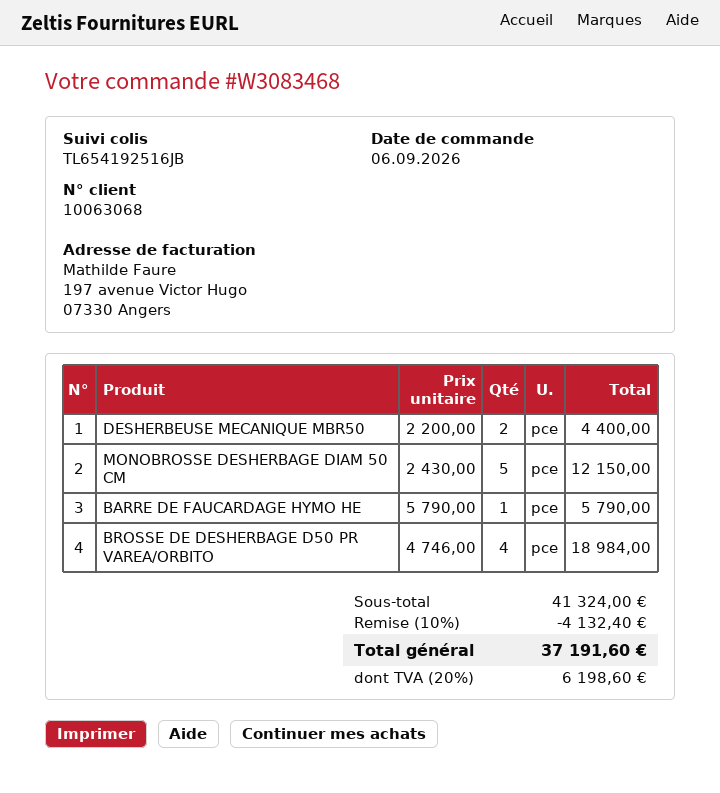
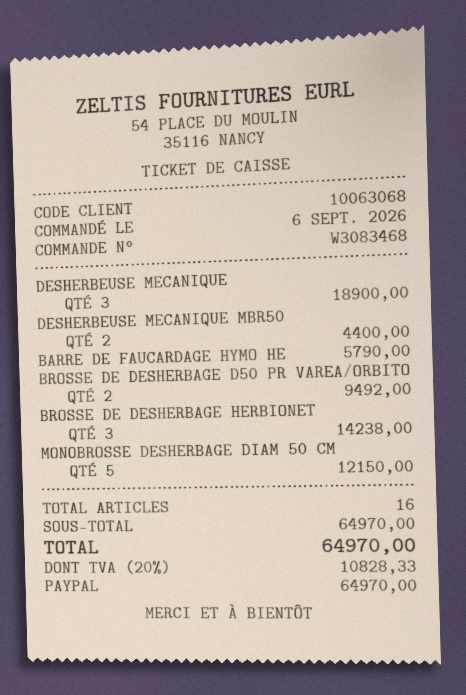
BROSSE DE DESHERBAGE D50 PR VAREA/ORBITO: 4 for 18984.00 -> 2 for 9492.00
DESHERBEUSE MECANIQUE: none -> 3 for 18900.00
BROSSE DE DESHERBAGE HERBIONET: none -> 3 for 14238.00
subtotal: 41324.00 -> 64970.00
discount: 10% = 4132.40 -> none
tax: 20% = 6198.60 -> 20% = 10828.33
total: 37191.60 -> 64970.00

